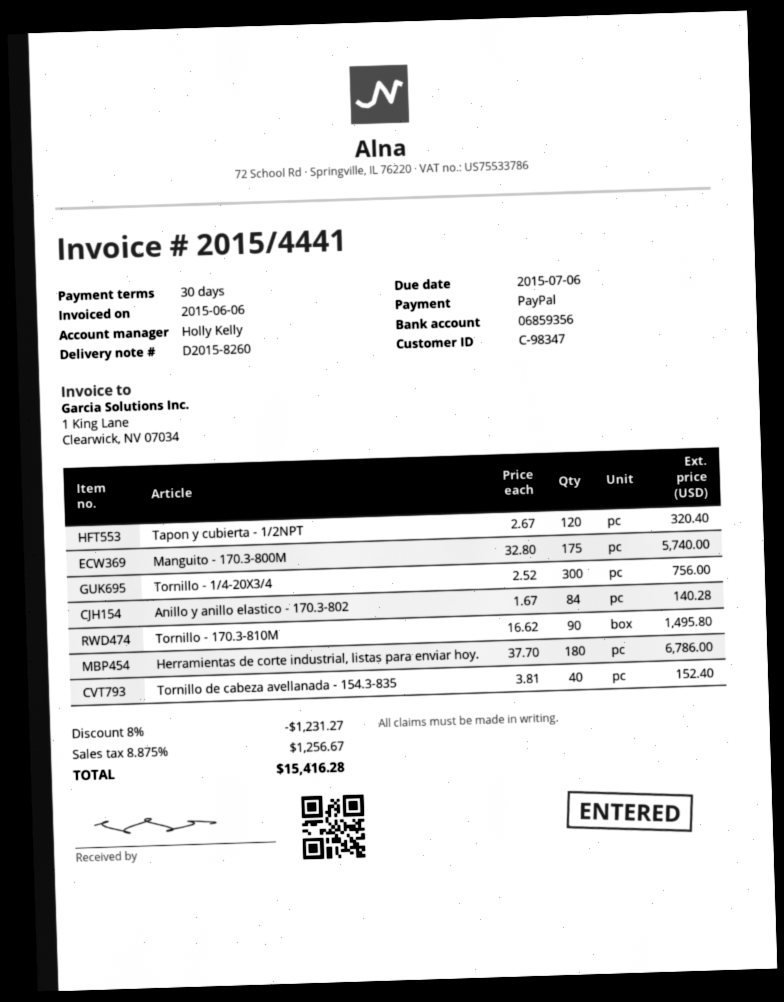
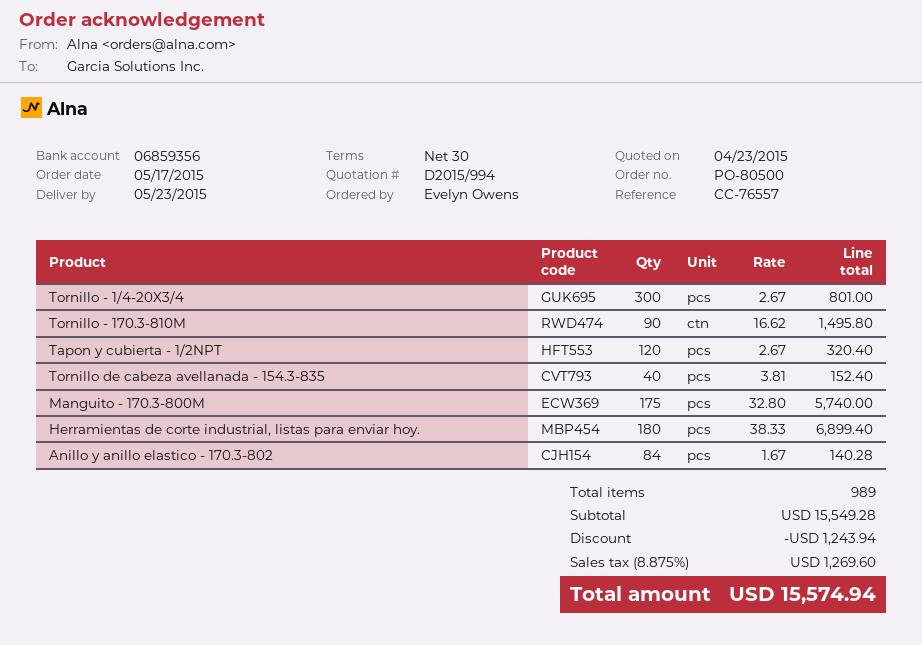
Tornillo - 1/4-20X3/4: 300 x 2.52 = 756.00 -> 300 x 2.67 = 801.00
Herramientas de corte industrial, listas para enviar hoy.: 180 x 37.70 = 6786.00 -> 180 x 38.33 = 6899.40
discount: 1231.27 -> 1243.94
tax: 8.875% = 1256.67 -> 8.875% = 1269.60
total: 15416.28 -> 15574.94

